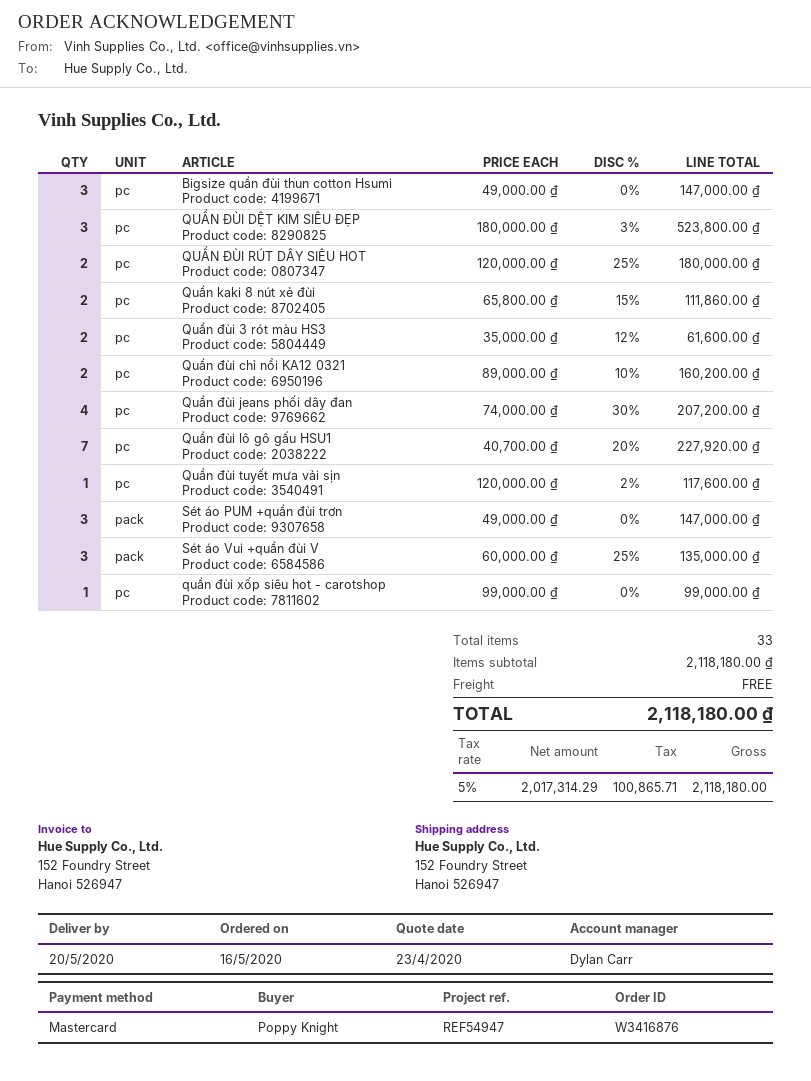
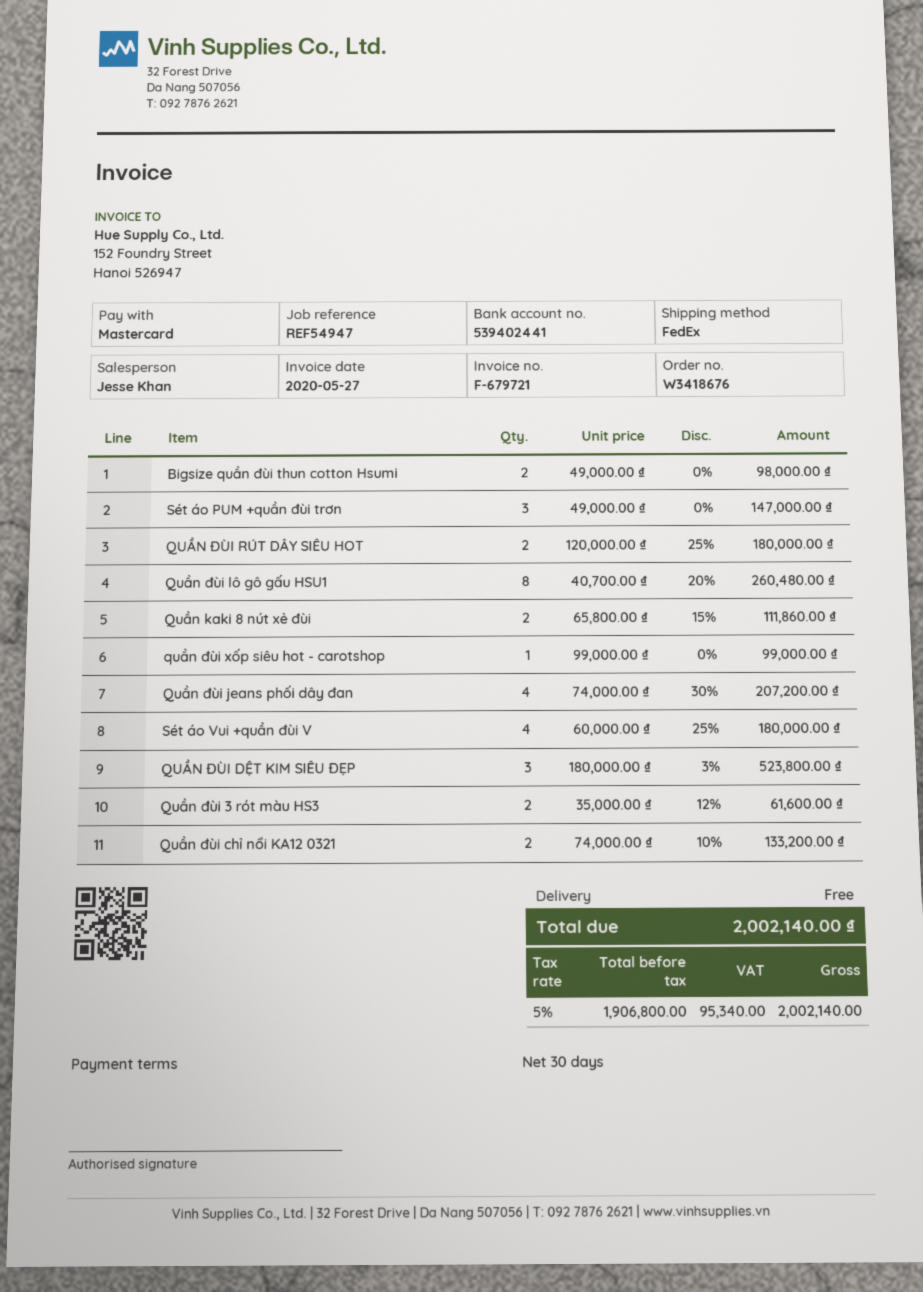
order number: W3416876 -> W3418676
sales rep: Dylan Carr -> Jesse Khan
Bigsize quần đùi thun cotton Hsumi: 3 x 49000.00 = 147000.00 -> 2 x 49000.00 = 98000.00
Quần đùi chỉ nổi KA12 0321: 2 x 89000.00 - 10% = 160200.00 -> 2 x 74000.00 - 10% = 133200.00
Quần đùi lô gô gấu HSU1: 7 x 40700.00 - 20% = 227920.00 -> 8 x 40700.00 - 20% = 260480.00
Quần đùi tuyết mưa vải sịn: 1 x 120000.00 - 2% = 117600.00 -> none
Sét áo Vui +quần đùi V: 3 x 60000.00 - 25% = 135000.00 -> 4 x 60000.00 - 25% = 180000.00
net: 2017314.29 -> 1906800.00
tax: 5% = 100865.71 -> 5% = 95340.00
total: 2118180.00 -> 2002140.00

